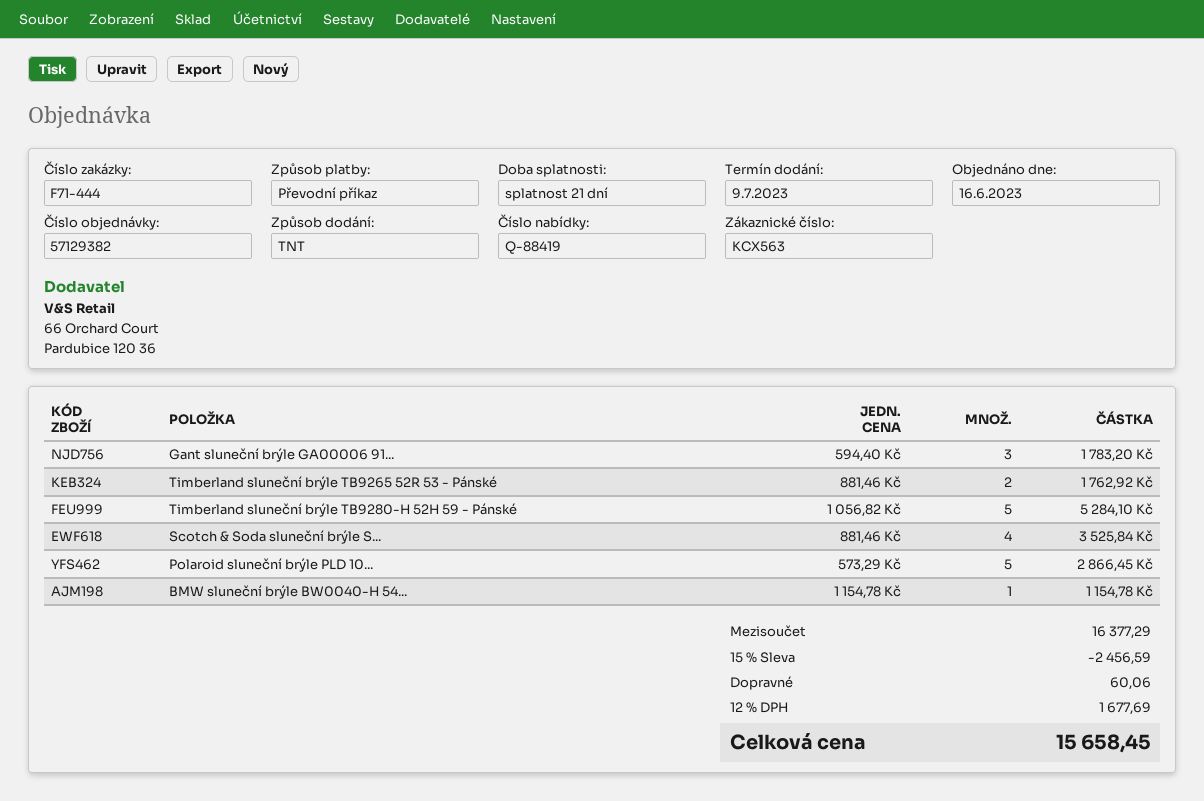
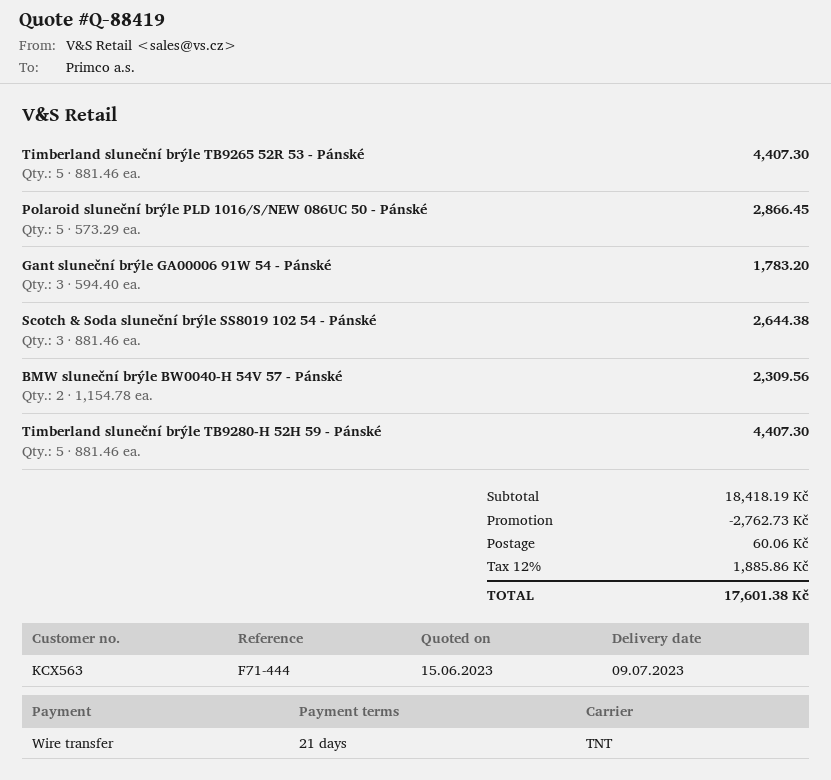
Timberland sluneční brýle TB9265 52R 53 - Pánské: 2 x 881.46 = 1762.92 -> 5 x 881.46 = 4407.30
Timberland sluneční brýle TB9280-H 52H 59 - Pánské: 5 x 1056.82 = 5284.10 -> 5 x 881.46 = 4407.30
Scotch & Soda sluneční brýle S...: 4 x 881.46 = 3525.84 -> 3 x 881.46 = 2644.38
BMW sluneční brýle BW0040-H 54...: 1 x 1154.78 = 1154.78 -> 2 x 1154.78 = 2309.56
subtotal: 16377.29 -> 18418.19
discount: 2456.59 -> 2762.73
tax: 12% = 1677.69 -> 12% = 1885.86
total: 15658.45 -> 17601.38

